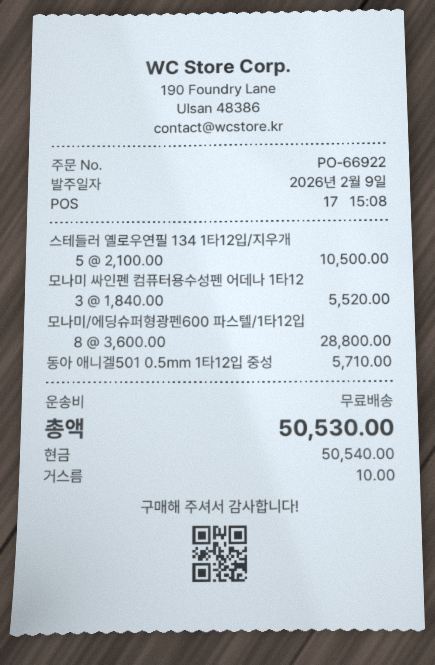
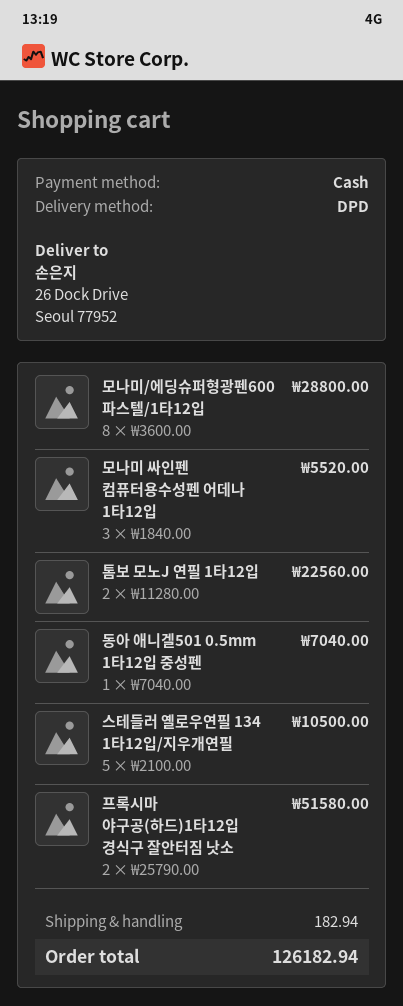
동아 애니겔501 0.5mm 1타12입 중성: 1 x 5710.00 = 5710.00 -> 1 x 7040.00 = 7040.00
톰보 모노J 연필 1타12입: none -> 2 x 11280.00 = 22560.00
프록시마 야구공(하드)1타12입 경식구 잘안터짐 낫소: none -> 2 x 25790.00 = 51580.00
shipping: 0.00 -> 182.94
total: 50530.00 -> 126182.94

